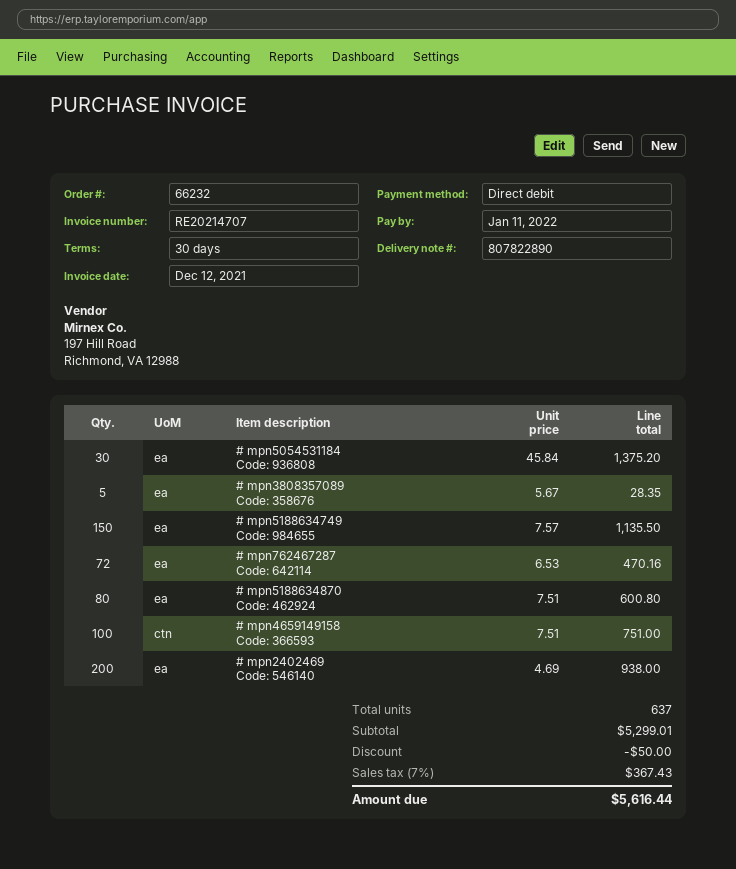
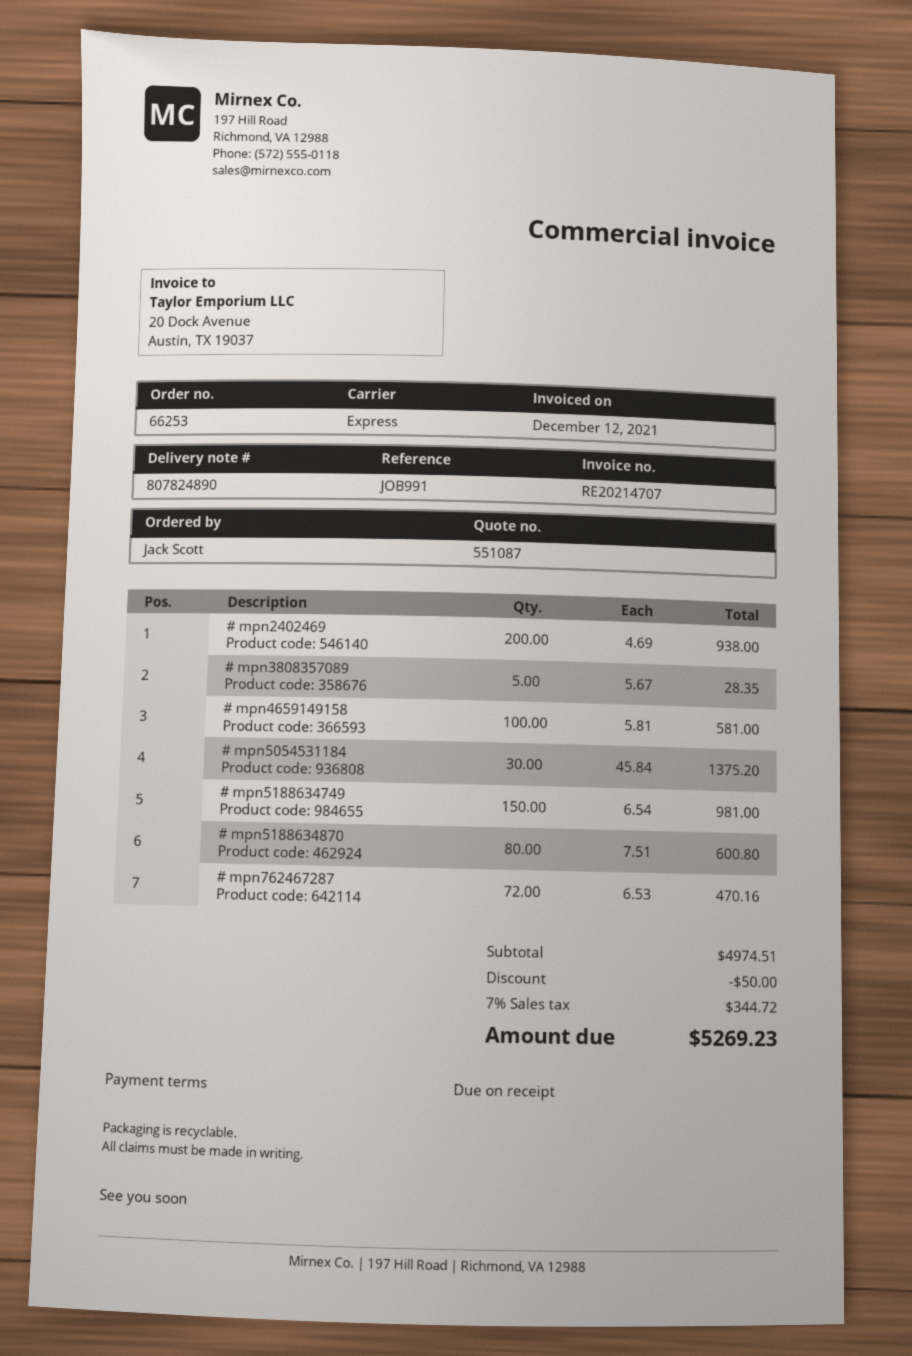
order number: 66232 -> 66253
delivery note number: 807822890 -> 807824890
payment terms: 30 days -> on receipt
# mpn5188634749: 150 x 7.57 = 1135.50 -> 150 x 6.54 = 981.00
# mpn4659149158: 100 x 7.51 = 751.00 -> 100 x 5.81 = 581.00
subtotal: 5299.01 -> 4974.51
tax: 7% = 367.43 -> 7% = 344.72
total: 5616.44 -> 5269.23

